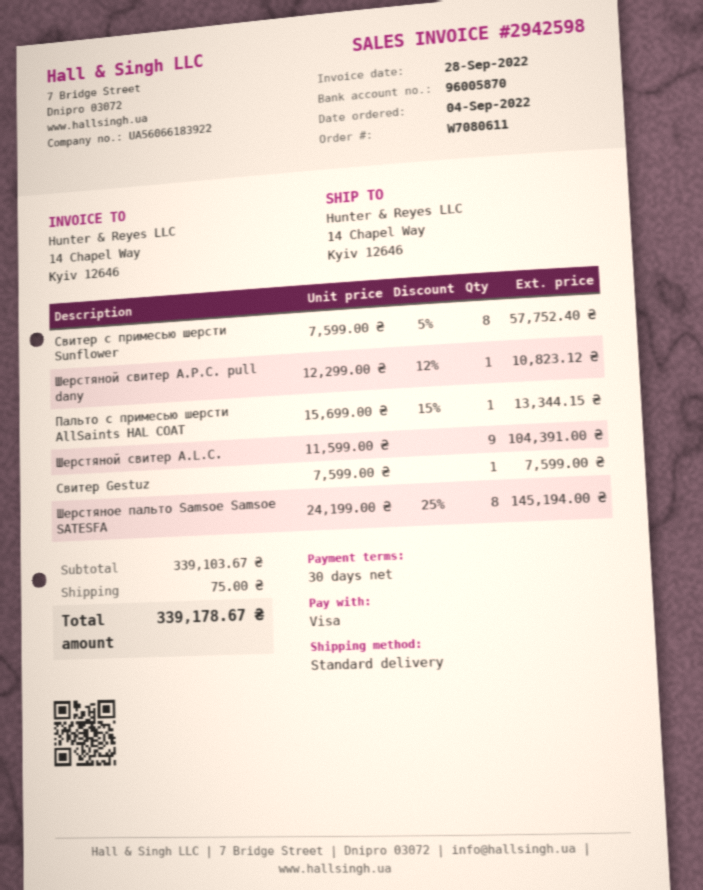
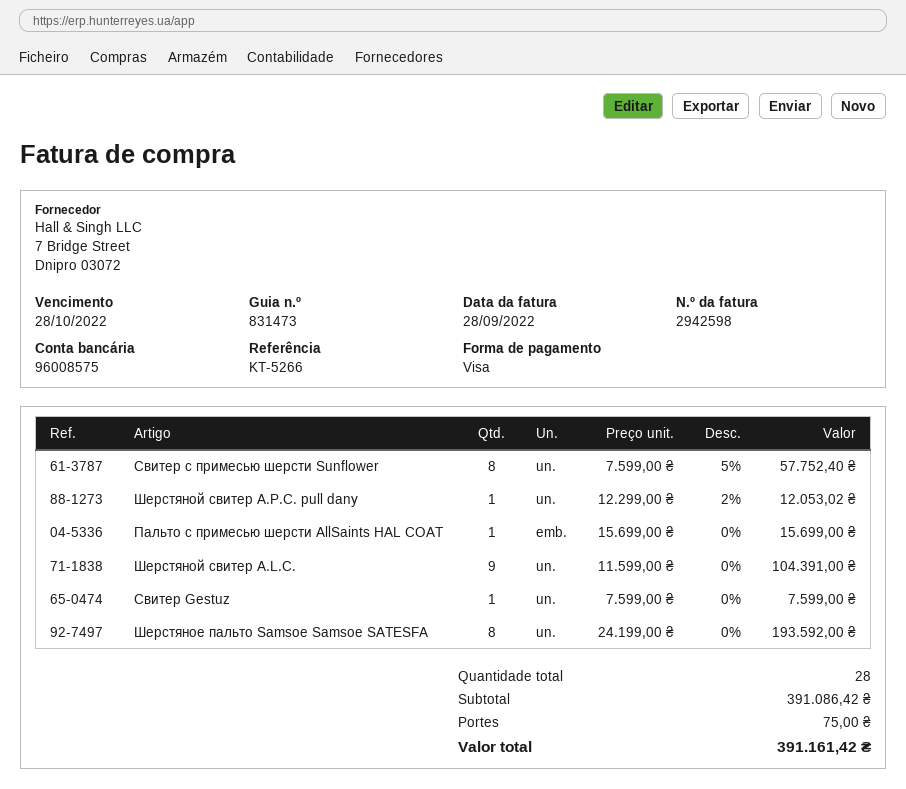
bank account: 96005870 -> 96008575
Шерстяной свитер A.P.C. pull dany: 1 x 12299.00 - 12% = 10823.12 -> 1 x 12299.00 - 2% = 12053.02
Пальто с примесью шерсти AllSaints HAL COAT: 1 x 15699.00 - 15% = 13344.15 -> 1 x 15699.00 = 15699.00
Шерстяное пальто Samsoe Samsoe SATESFA: 8 x 24199.00 - 25% = 145194.00 -> 8 x 24199.00 = 193592.00
subtotal: 339103.67 -> 391086.42
total: 339178.67 -> 391161.42

